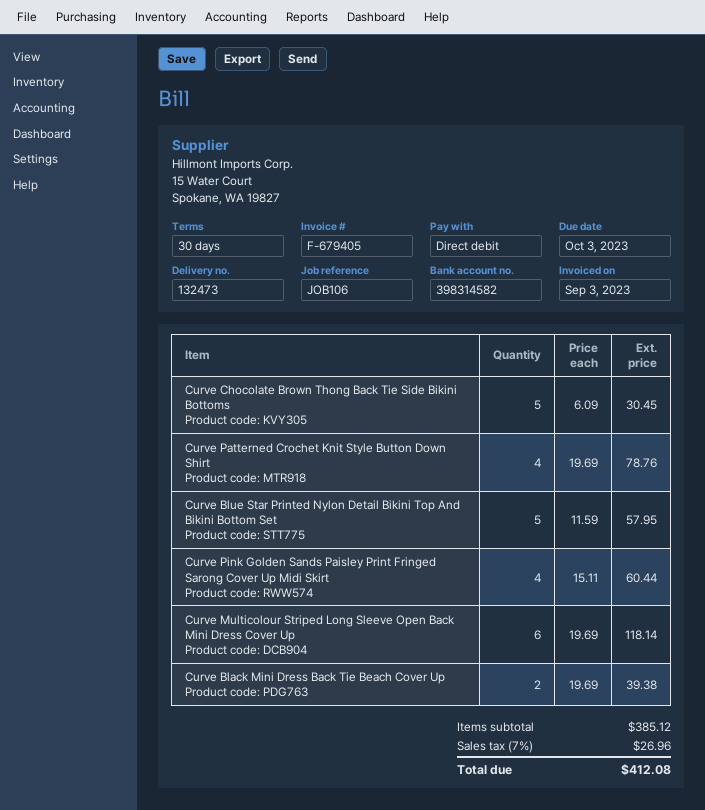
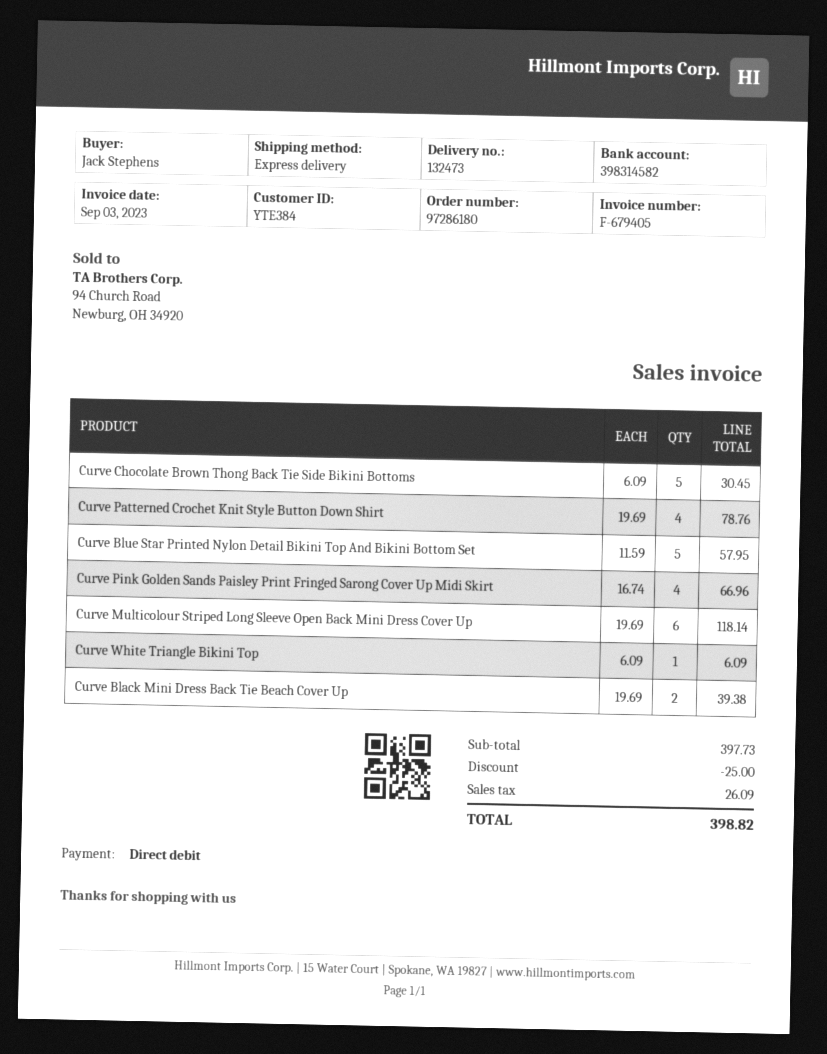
Curve Pink Golden Sands Paisley Print Fringed Sarong Cover Up Midi Skirt: 4 x 15.11 = 60.44 -> 4 x 16.74 = 66.96
Curve White Triangle Bikini Top: none -> 1 x 6.09 = 6.09
subtotal: 385.12 -> 397.73
discount: none -> 25.00
tax: 26.96 -> 26.09
total: 412.08 -> 398.82

